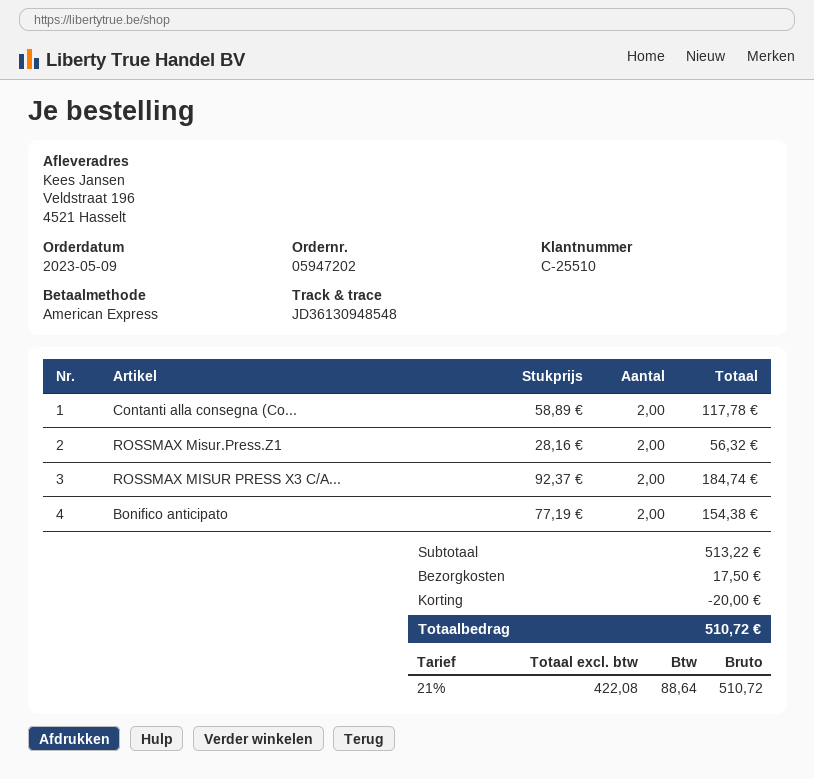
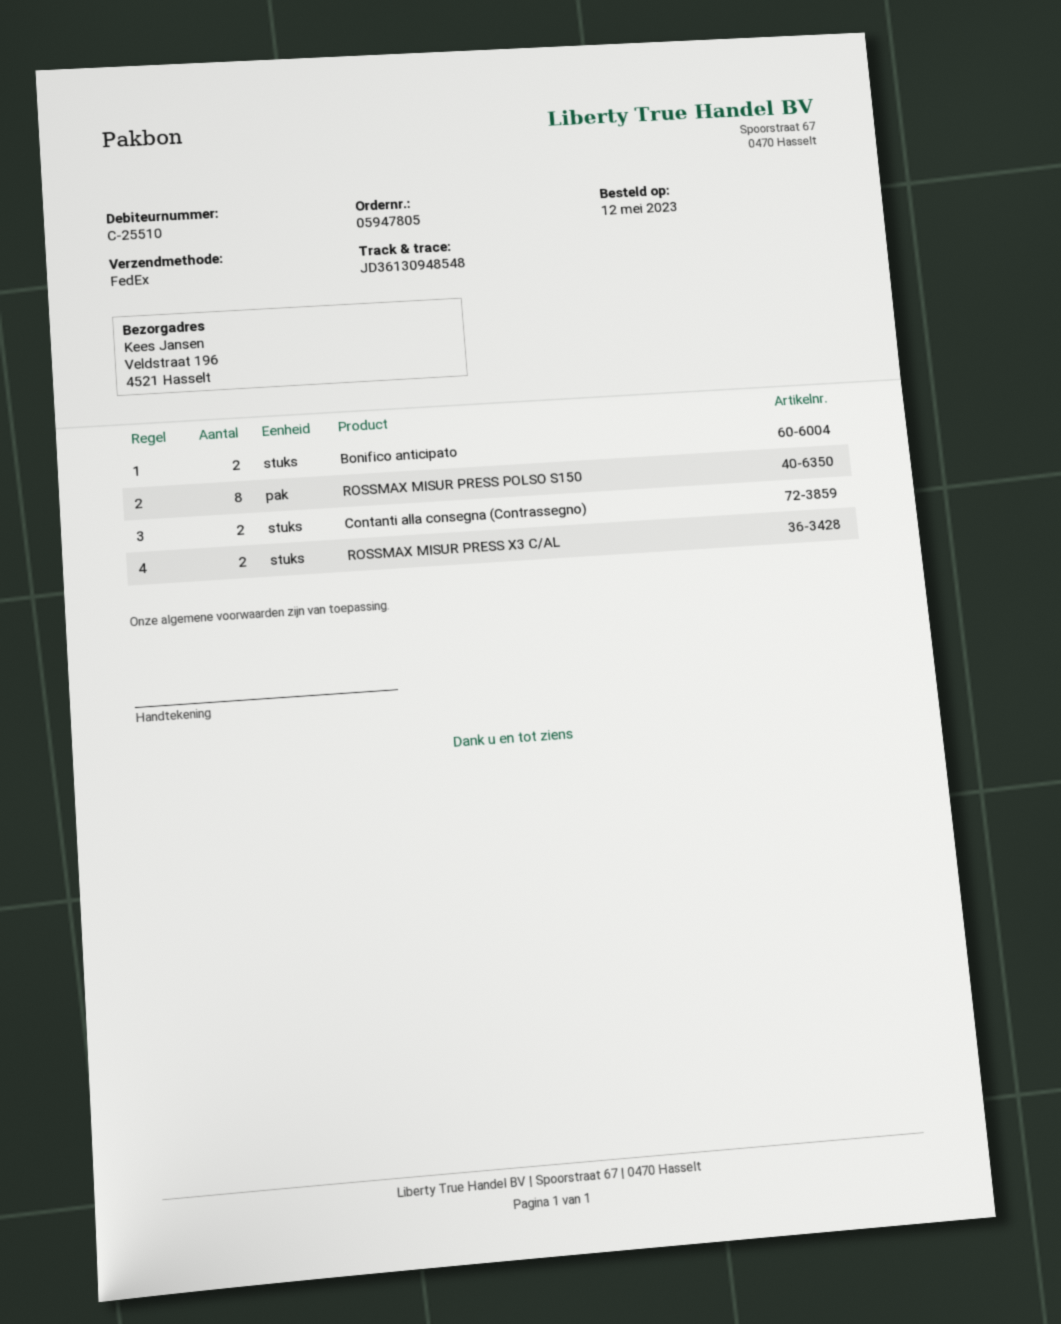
order number: 05947202 -> 05947805
order date: 2023-05-09 -> 2023-05-12
ROSSMAX Misur.Press.Z1: 2 -> none
ROSSMAX MISUR PRESS POLSO S150: none -> 8

